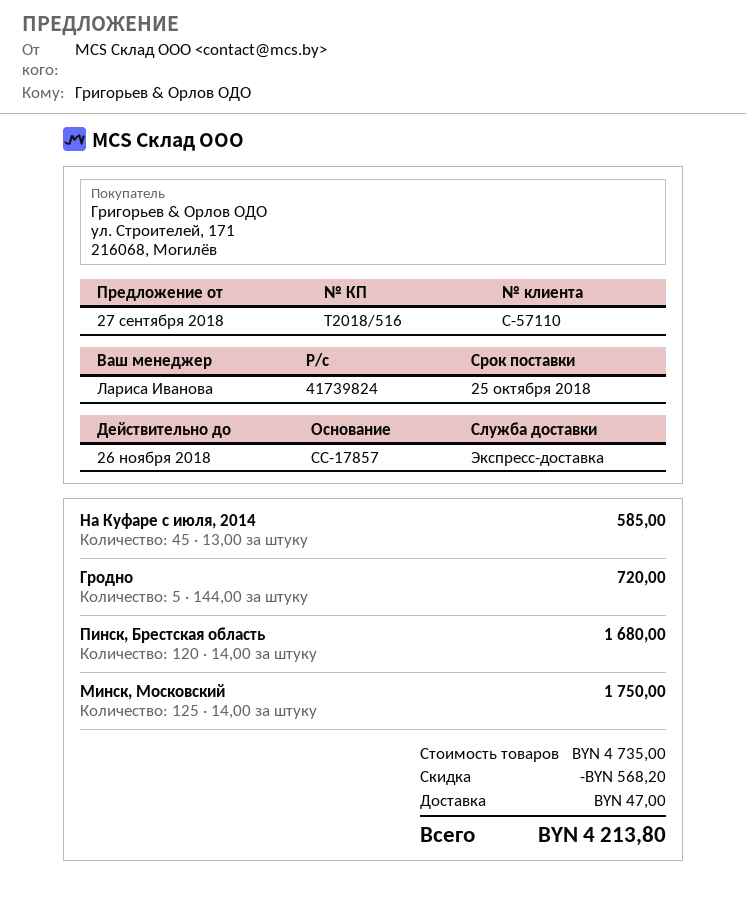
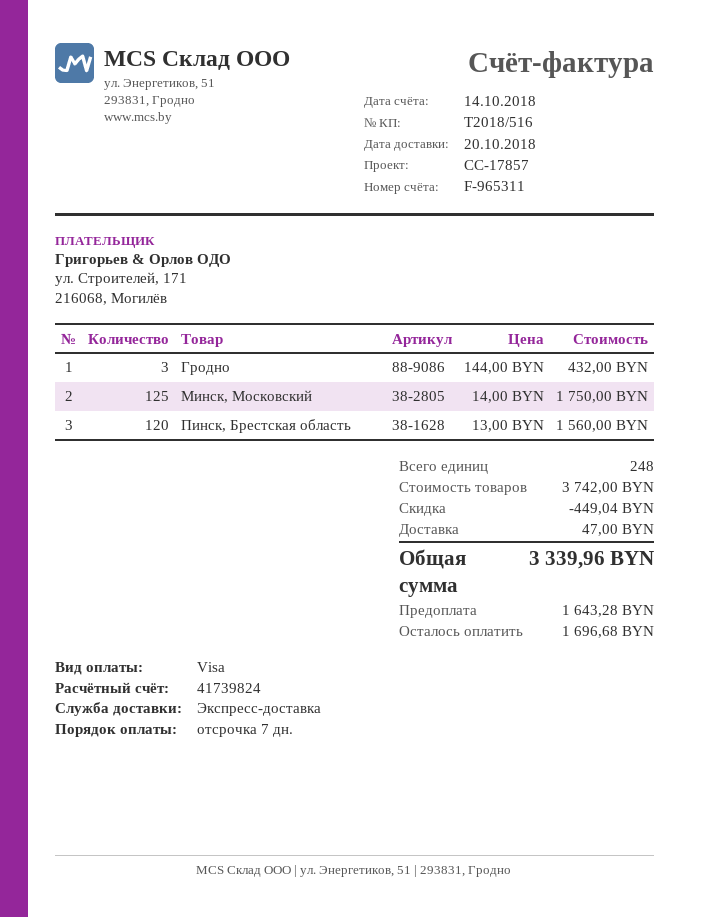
delivery date: 2018-10-25 -> 2018-10-20
На Куфаре с июля, 2014: 45 x 13.00 = 585.00 -> none
Гродно: 5 x 144.00 = 720.00 -> 3 x 144.00 = 432.00
Пинск, Брестская область: 120 x 14.00 = 1680.00 -> 120 x 13.00 = 1560.00
subtotal: 4735.00 -> 3742.00
discount: 568.20 -> 449.04
total: 4213.80 -> 3339.96

